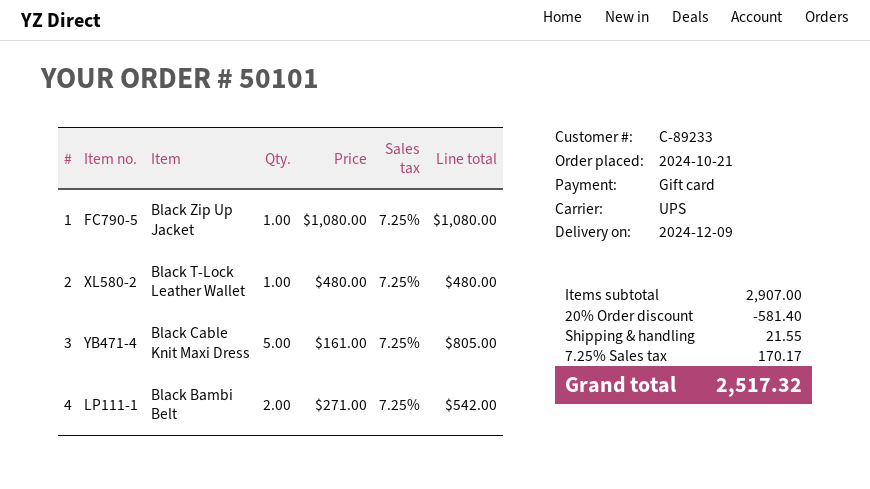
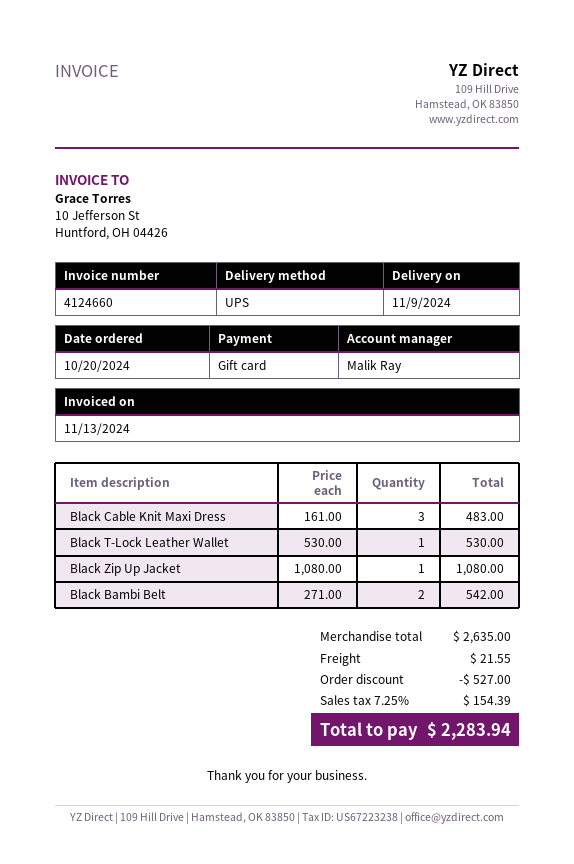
order date: 2024-10-21 -> 2024-10-20
delivery date: 2024-12-09 -> 2024-11-09
Black T-Lock Leather Wallet: 1 x 480.00 = 480.00 -> 1 x 530.00 = 530.00
Black Cable Knit Maxi Dress: 5 x 161.00 = 805.00 -> 3 x 161.00 = 483.00
subtotal: 2907.00 -> 2635.00
discount: 581.40 -> 527.00
tax: 7.25% = 170.17 -> 7.25% = 154.39
total: 2517.32 -> 2283.94

